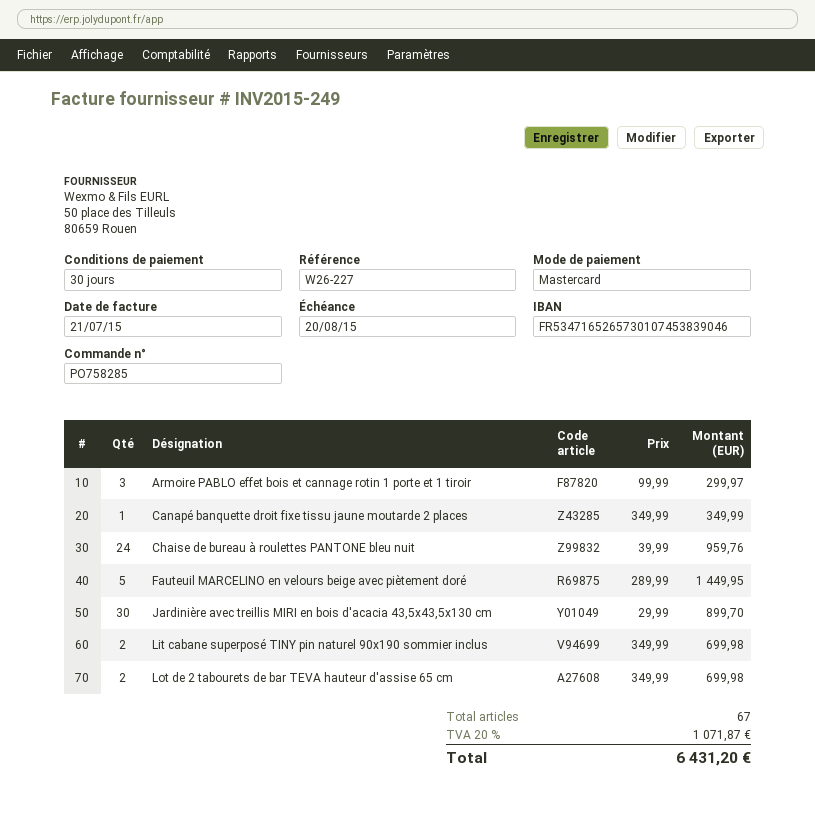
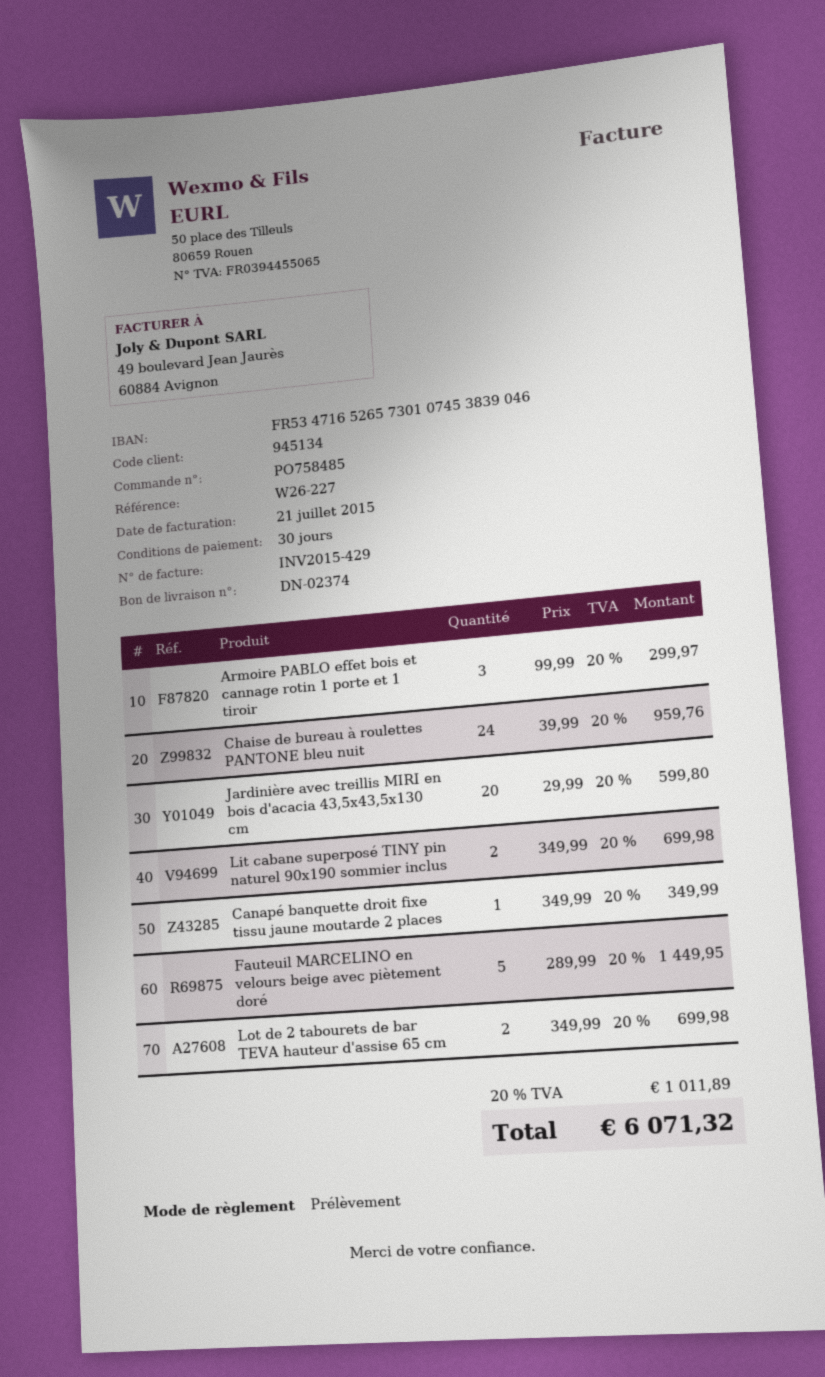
order number: PO758285 -> PO758485
invoice number: INV2015-249 -> INV2015-429
payment method: Mastercard -> direct debit
Jardinière avec treillis MIRI en bois d'acacia 43,5x43,5x130 cm: 30 x 29.99 = 899.70 -> 20 x 29.99 = 599.80
tax: 20% = 1071.87 -> 20% = 1011.89
total: 6431.20 -> 6071.32

